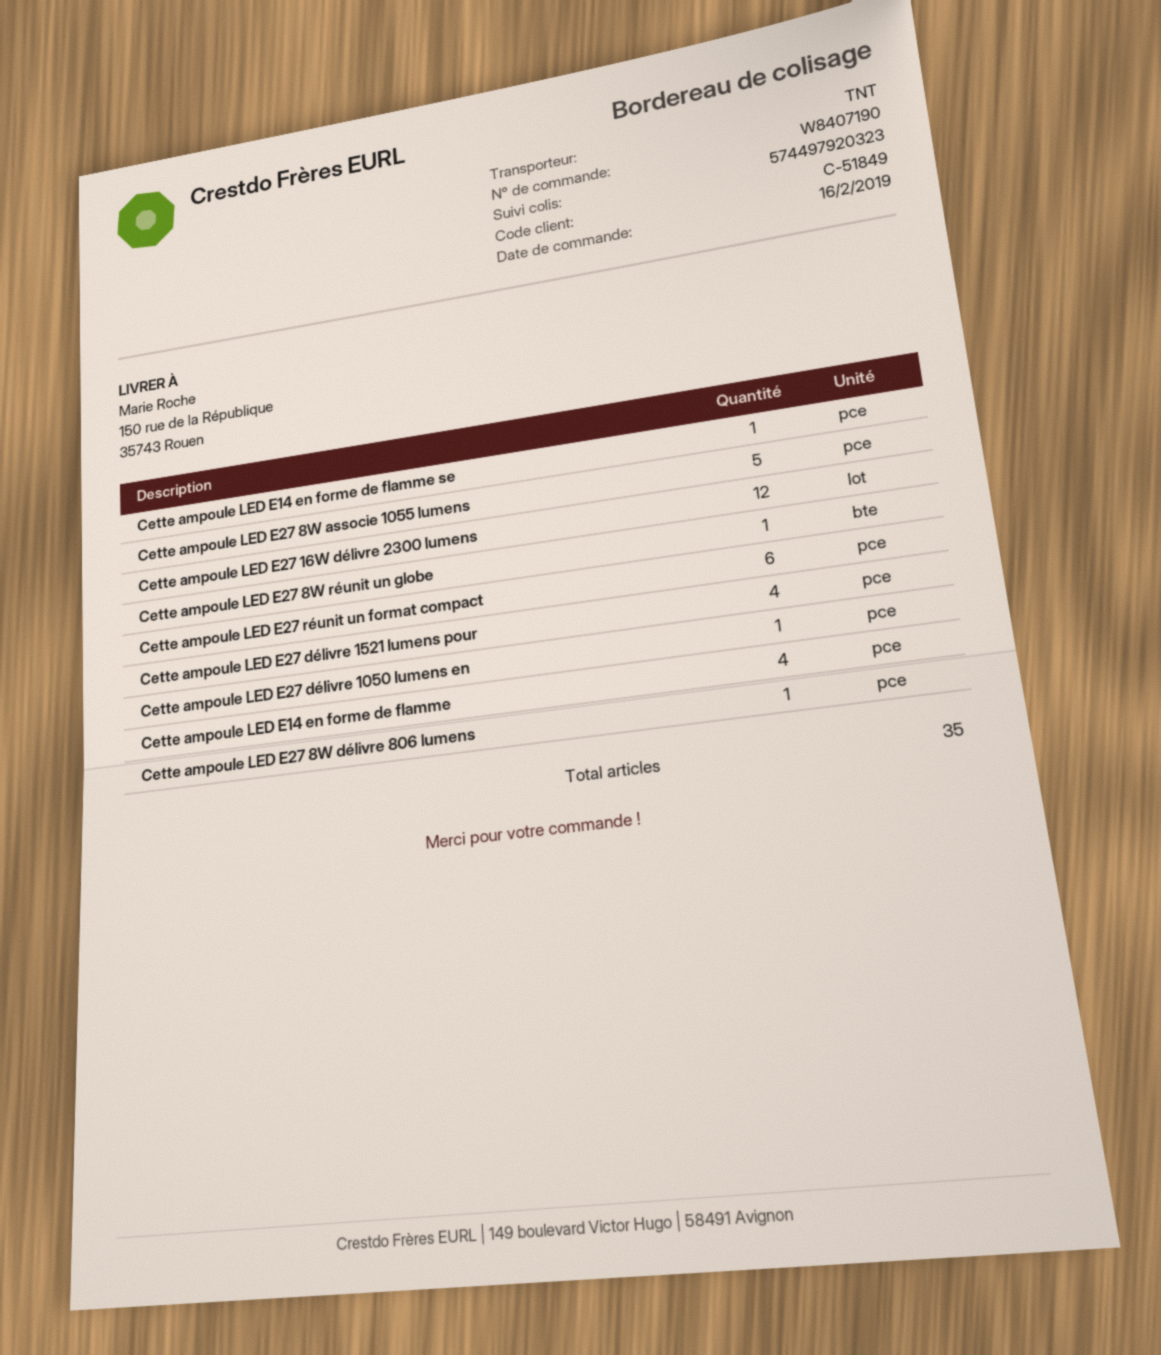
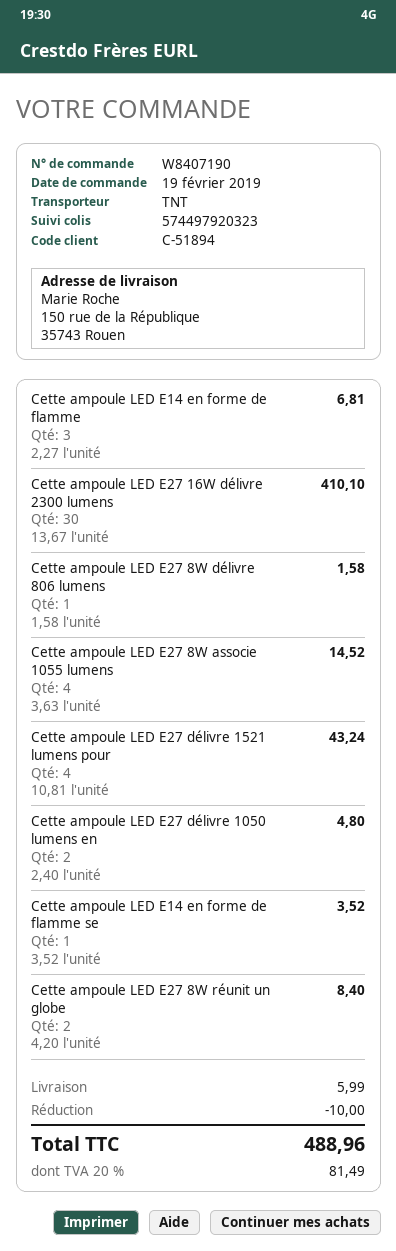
order date: 2019-02-16 -> 2019-02-19
customer number: C-51849 -> C-51894
Cette ampoule LED E27 8W associe 1055 lumens: 5 -> 4
Cette ampoule LED E27 16W délivre 2300 lumens: 12 -> 30
Cette ampoule LED E27 8W réunit un globe: 1 -> 2
Cette ampoule LED E27 réunit un format compact: 6 -> none
Cette ampoule LED E27 délivre 1050 lumens en: 1 -> 2
Cette ampoule LED E14 en forme de flamme: 4 -> 3

